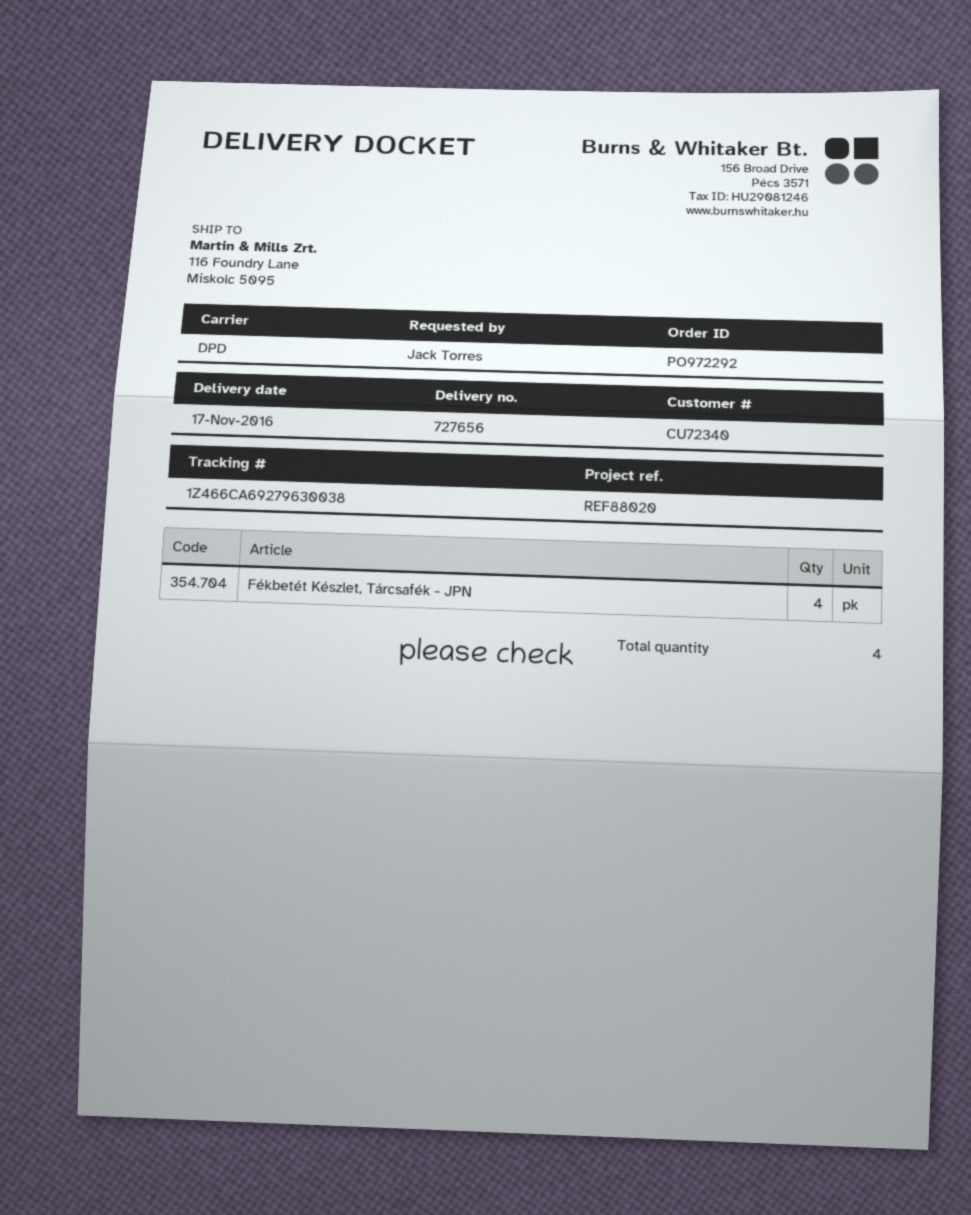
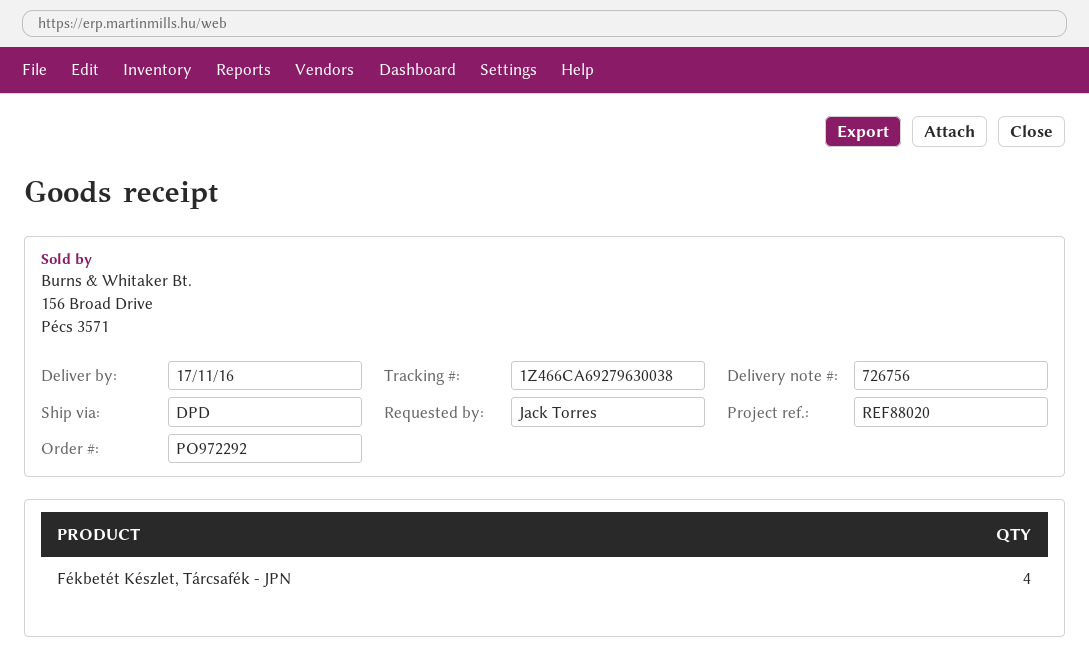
delivery note number: 727656 -> 726756

